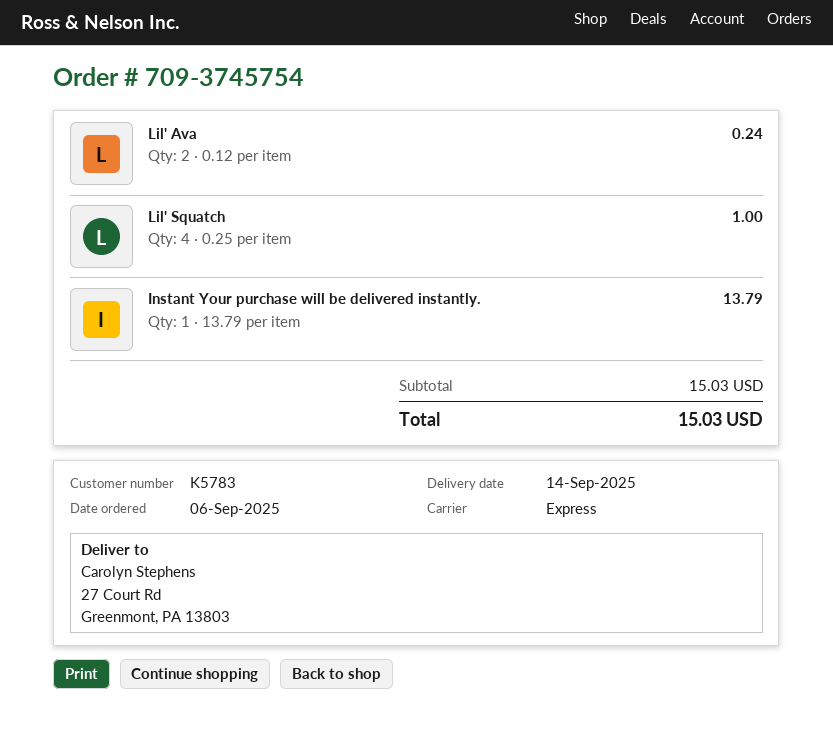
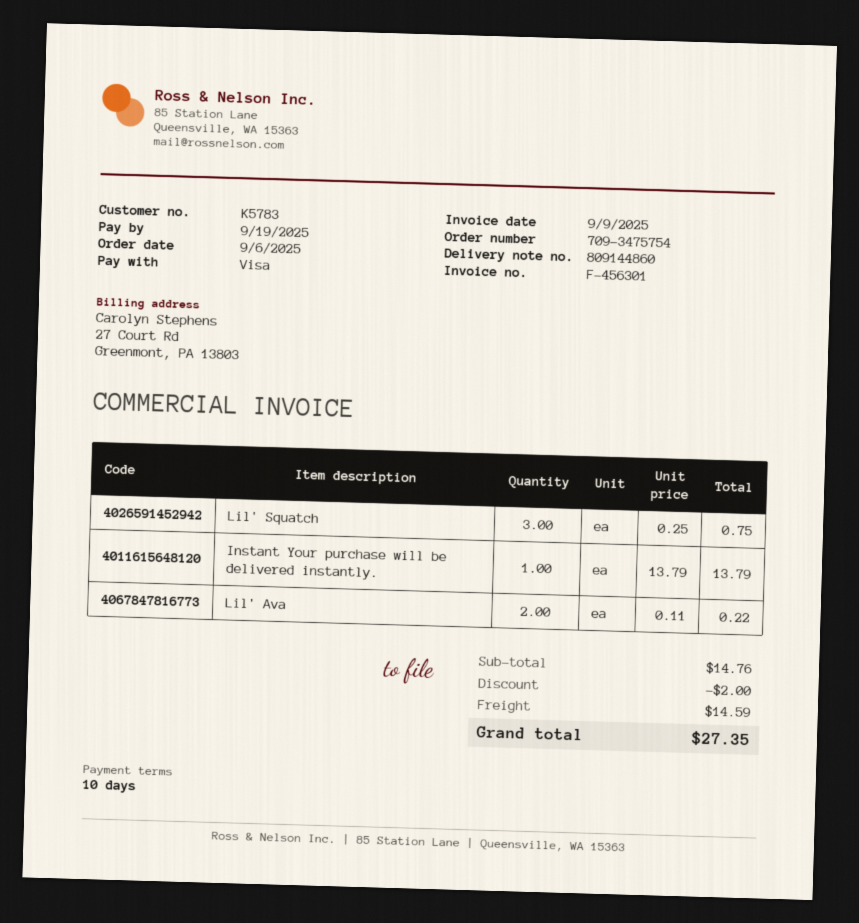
order number: 709-3745754 -> 709-3475754
Lil' Ava: 2 x 0.12 = 0.24 -> 2 x 0.11 = 0.22
Lil' Squatch: 4 x 0.25 = 1.00 -> 3 x 0.25 = 0.75
subtotal: 15.03 -> 14.76
discount: none -> 2.00
shipping: none -> 14.59
total: 15.03 -> 27.35

